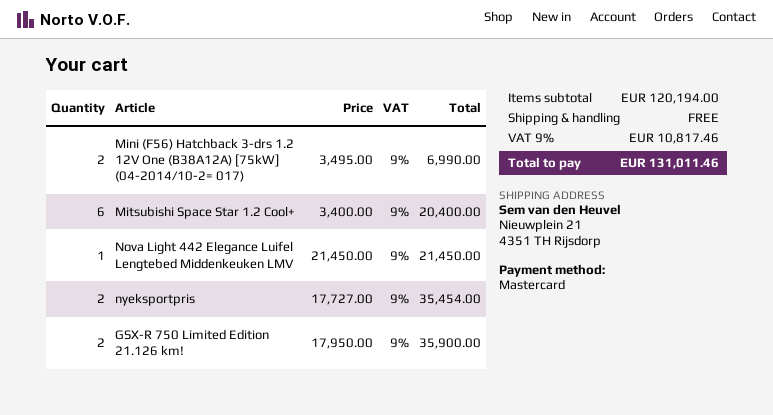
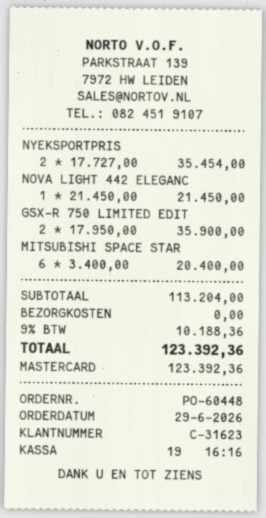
Mini (F56) Hatchback 3-drs 1.2 12V One (B38A12A) [75kW] (04-2014/10-2= 017): 2 x 3495.00 = 6990.00 -> none
subtotal: 120194.00 -> 113204.00
tax: 9% = 10817.46 -> 9% = 10188.36
total: 131011.46 -> 123392.36

